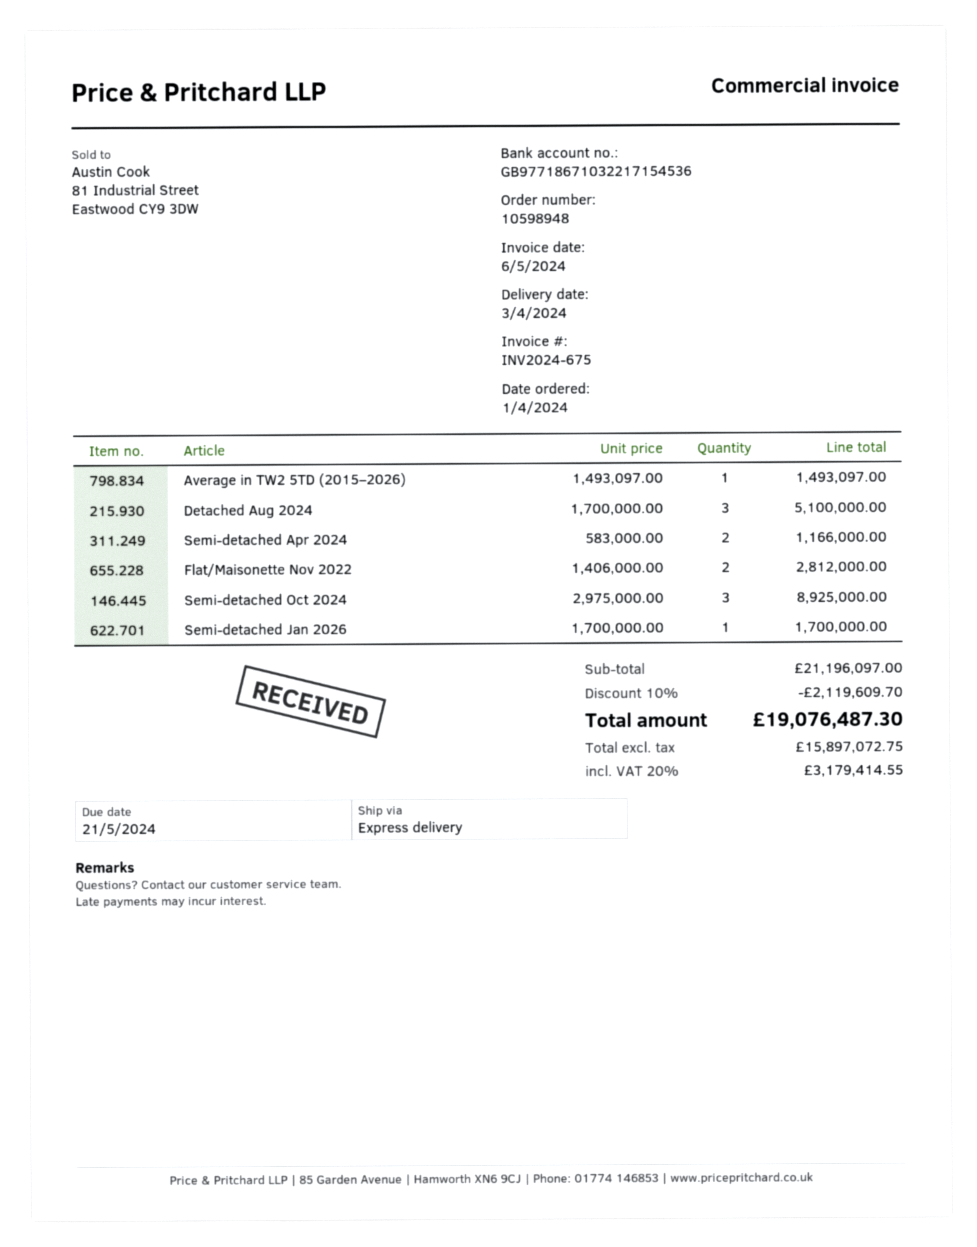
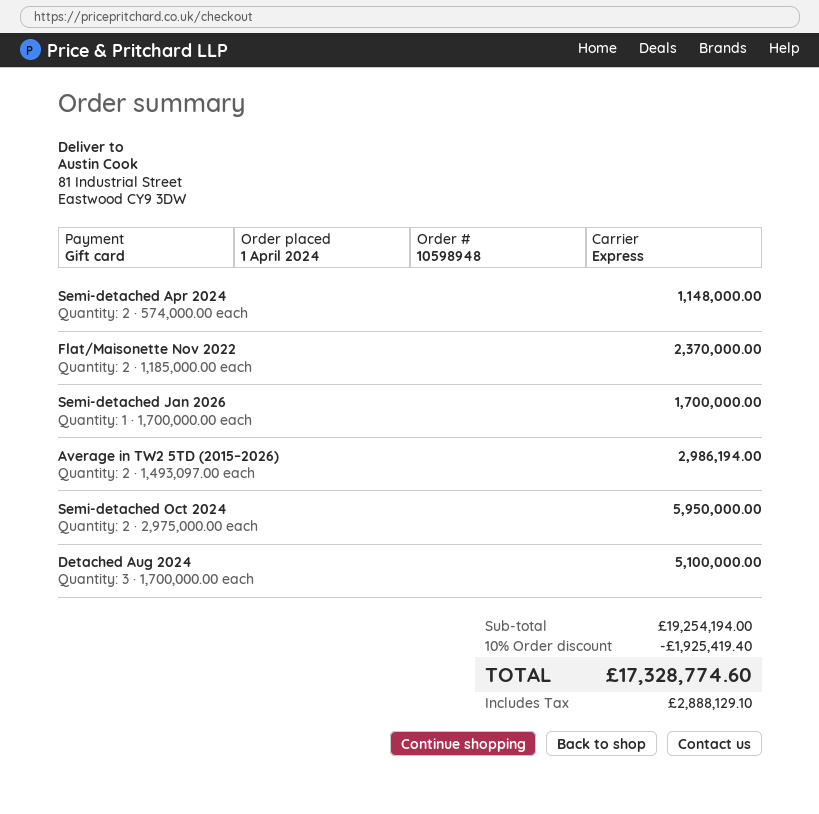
Average in TW2 5TD (2015–2026): 1 x 1493097.00 = 1493097.00 -> 2 x 1493097.00 = 2986194.00
Semi-detached Apr 2024: 2 x 583000.00 = 1166000.00 -> 2 x 574000.00 = 1148000.00
Flat/Maisonette Nov 2022: 2 x 1406000.00 = 2812000.00 -> 2 x 1185000.00 = 2370000.00
Semi-detached Oct 2024: 3 x 2975000.00 = 8925000.00 -> 2 x 2975000.00 = 5950000.00
subtotal: 21196097.00 -> 19254194.00
discount: 10% = 2119609.70 -> 10% = 1925419.40
tax: 3179414.55 -> 2888129.10
total: 19076487.30 -> 17328774.60

